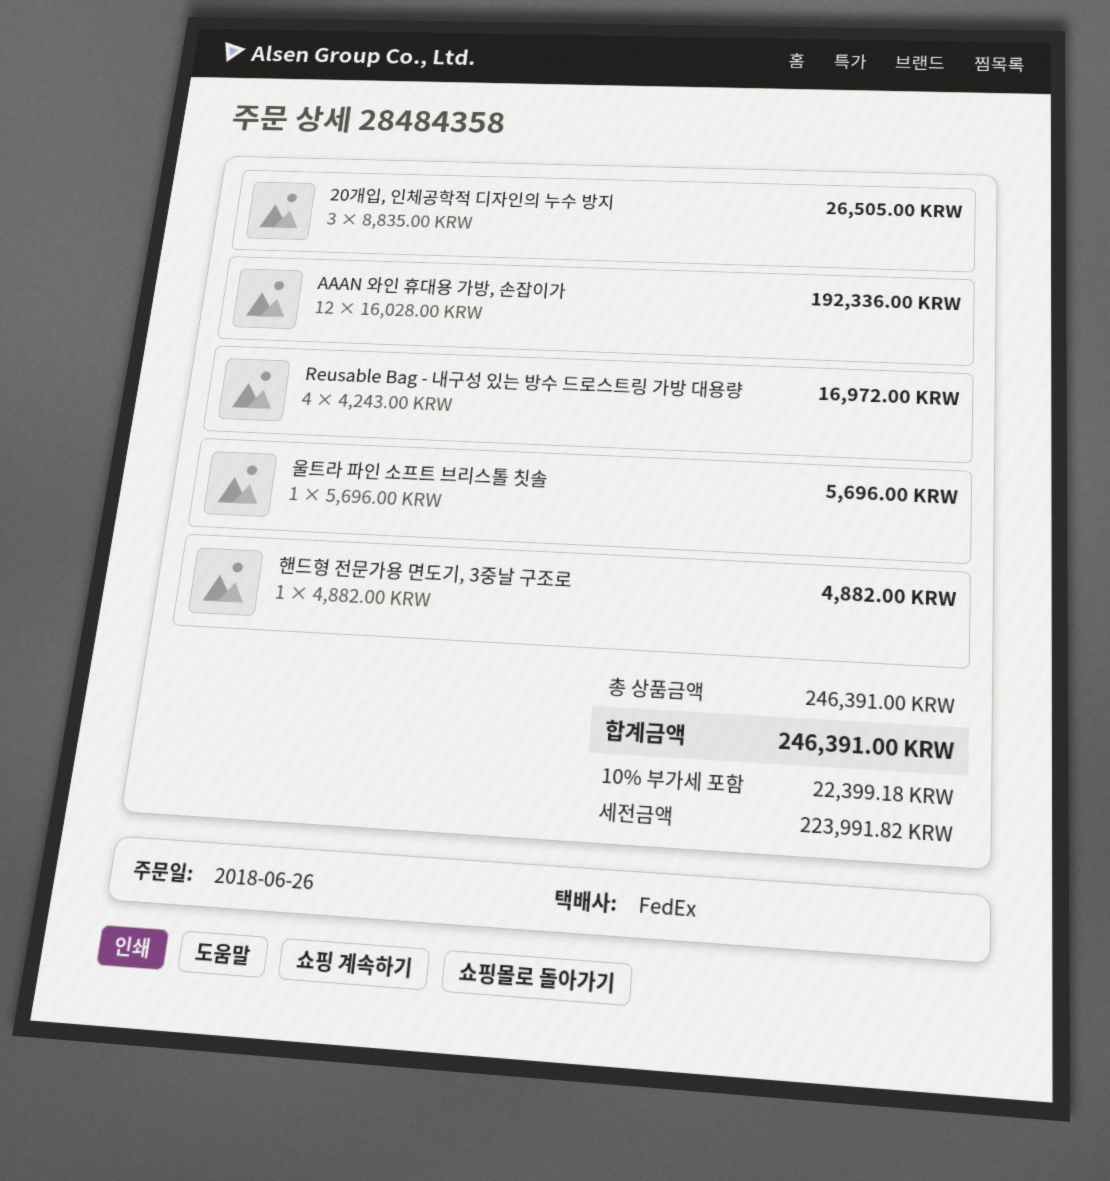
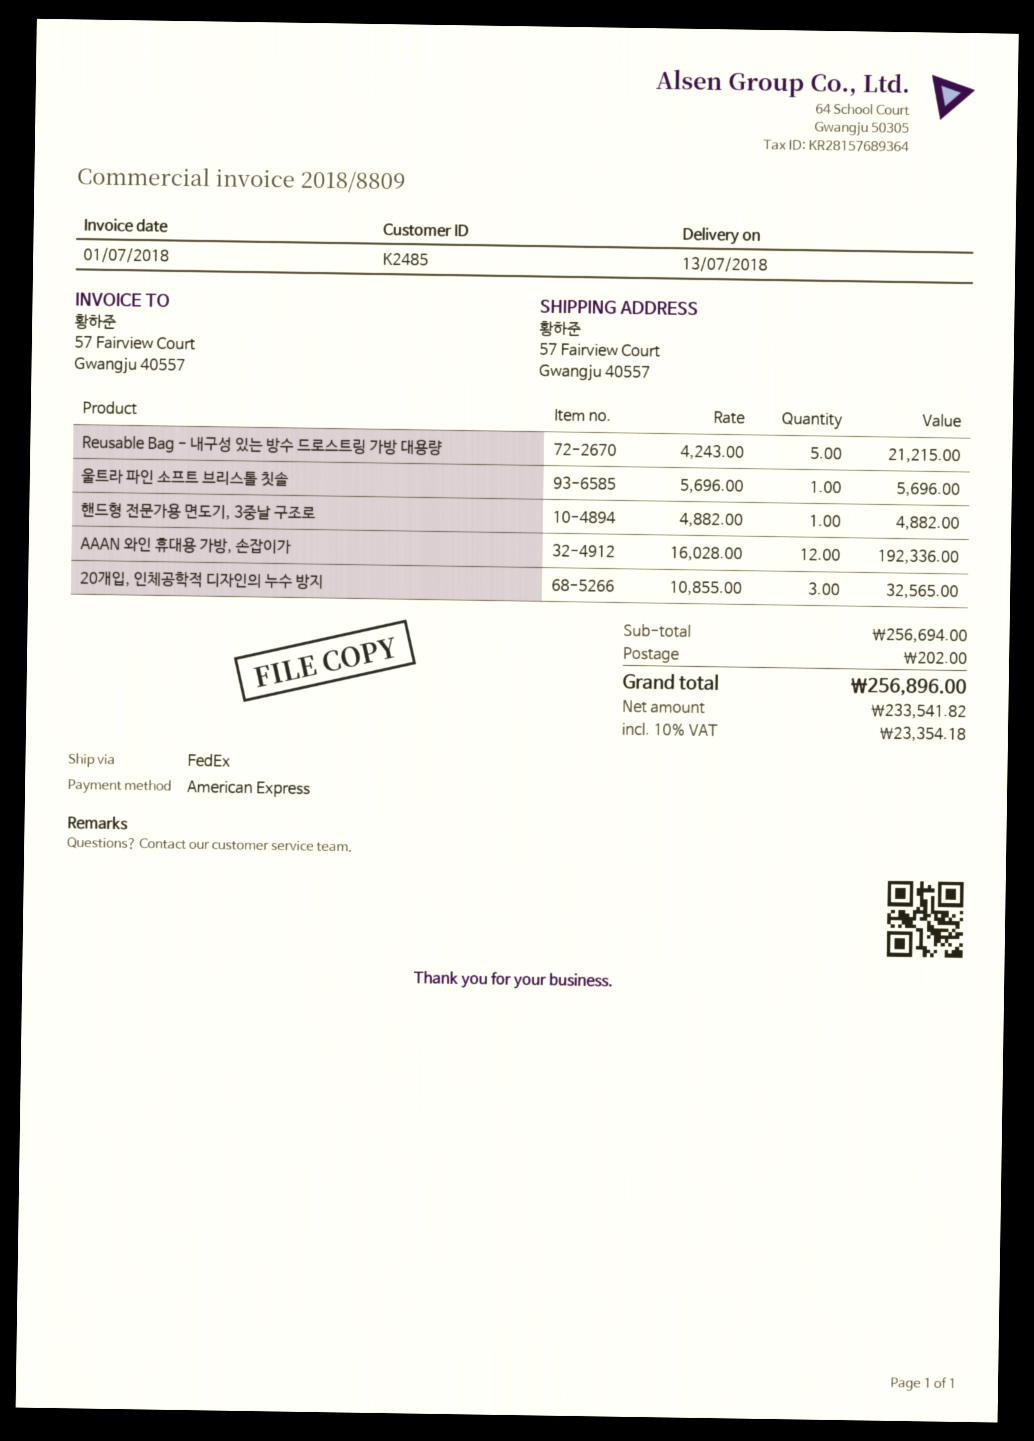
20개입, 인체공학적 디자인의 누수 방지: 3 x 8835.00 = 26505.00 -> 3 x 10855.00 = 32565.00
Reusable Bag - 내구성 있는 방수 드로스트링 가방 대용량: 4 x 4243.00 = 16972.00 -> 5 x 4243.00 = 21215.00
subtotal: 246391.00 -> 256694.00
shipping: none -> 202.00
net: 223991.82 -> 233541.82
tax: 10% = 22399.18 -> 10% = 23354.18
total: 246391.00 -> 256896.00

